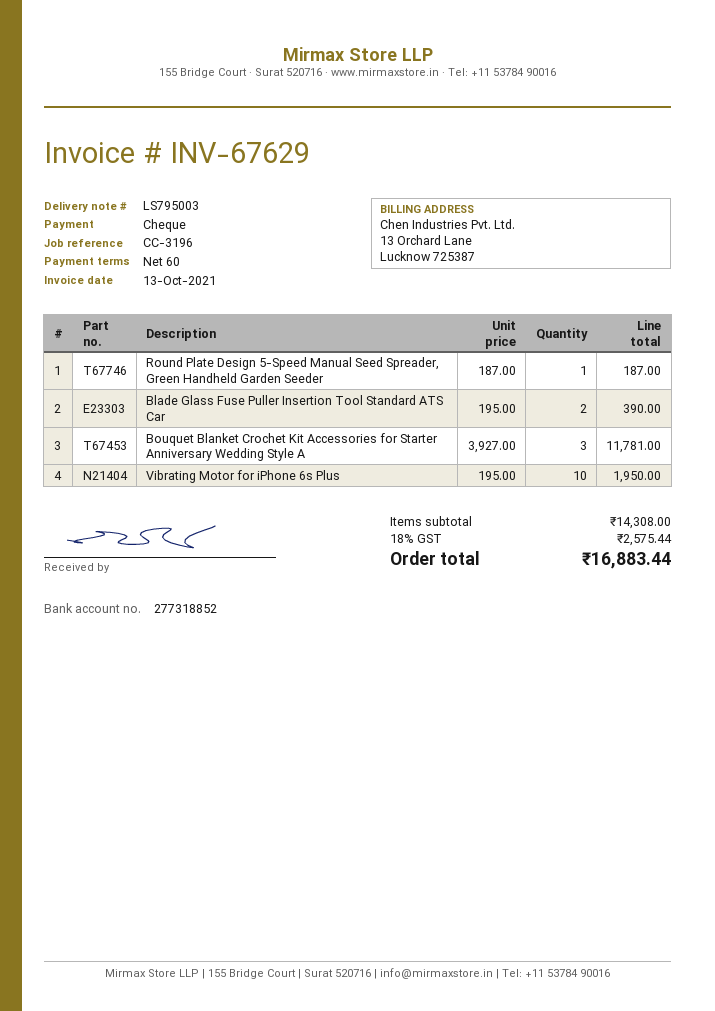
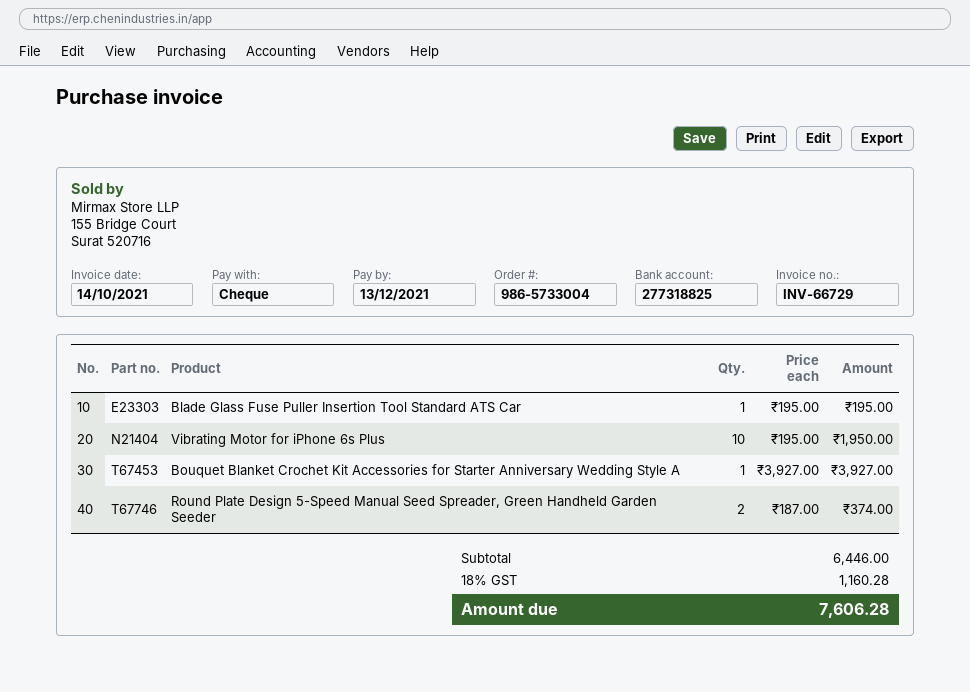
invoice number: INV-67629 -> INV-66729
invoice date: 2021-10-13 -> 2021-10-14
bank account: 277318852 -> 277318825
Round Plate Design 5-Speed Manual Seed Spreader, Green Handheld Garden Seeder: 1 x 187.00 = 187.00 -> 2 x 187.00 = 374.00
Blade Glass Fuse Puller Insertion Tool Standard ATS Car: 2 x 195.00 = 390.00 -> 1 x 195.00 = 195.00
Bouquet Blanket Crochet Kit Accessories for Starter Anniversary Wedding Style A: 3 x 3927.00 = 11781.00 -> 1 x 3927.00 = 3927.00
subtotal: 14308.00 -> 6446.00
tax: 18% = 2575.44 -> 18% = 1160.28
total: 16883.44 -> 7606.28

